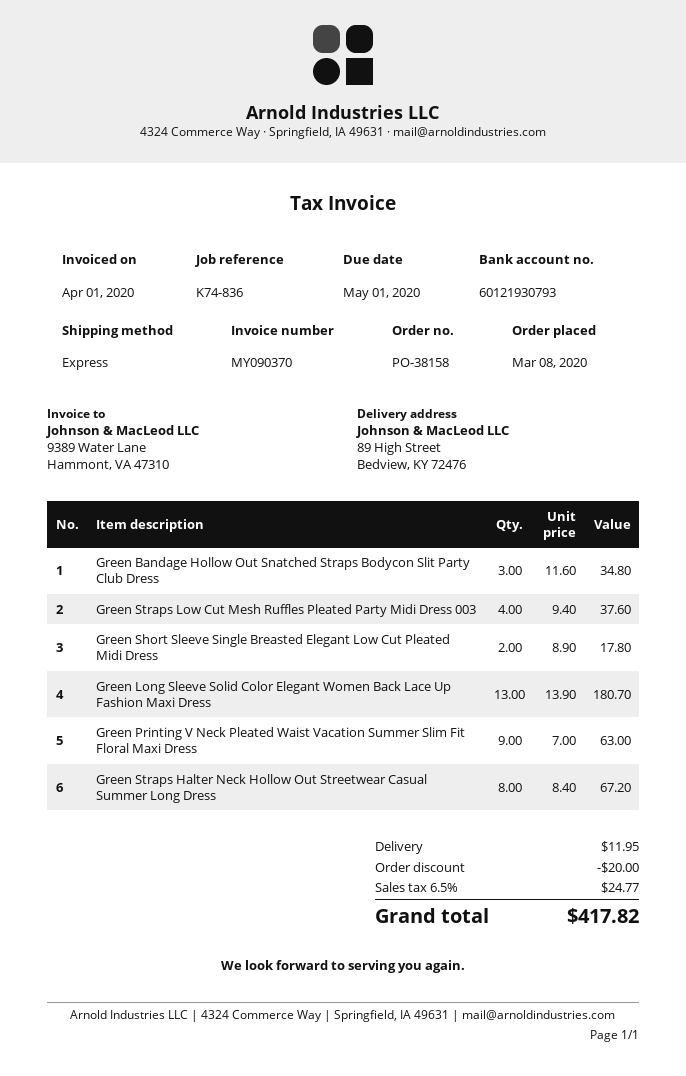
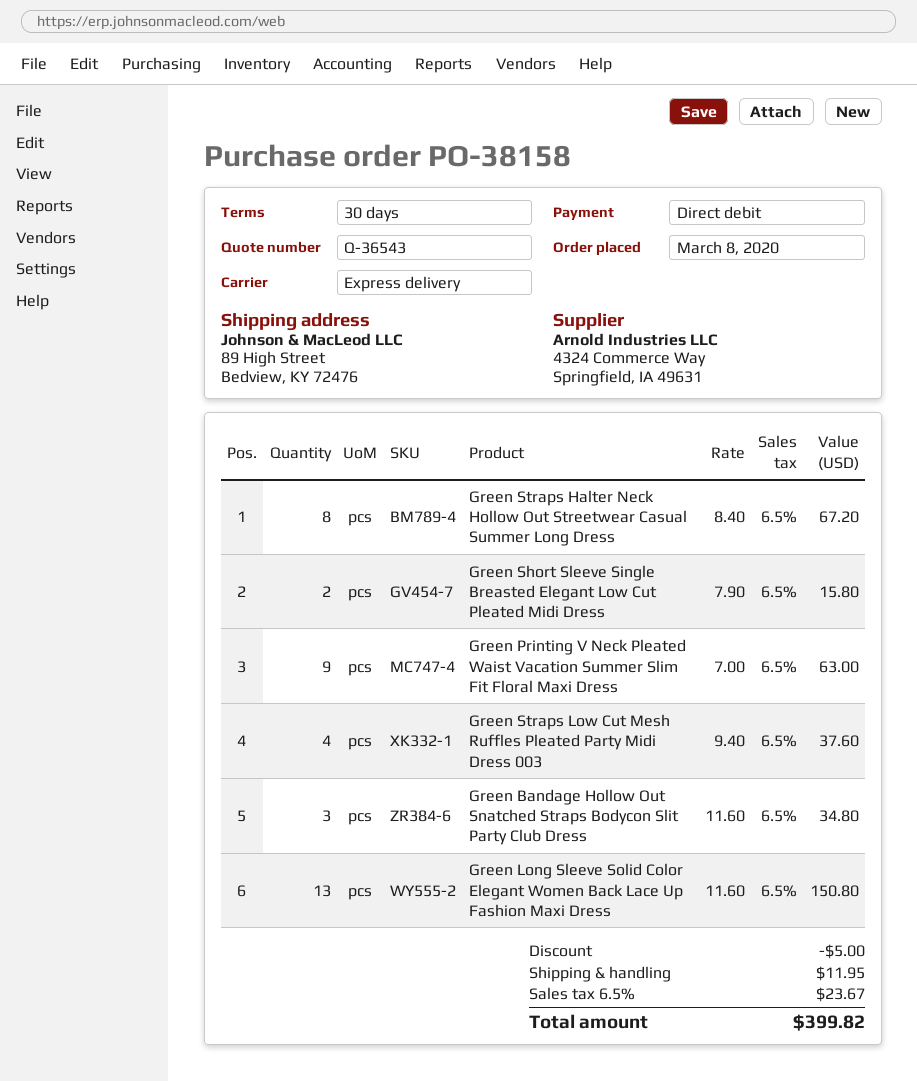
Green Short Sleeve Single Breasted Elegant Low Cut Pleated Midi Dress: 2 x 8.90 = 17.80 -> 2 x 7.90 = 15.80
Green Long Sleeve Solid Color Elegant Women Back Lace Up Fashion Maxi Dress: 13 x 13.90 = 180.70 -> 13 x 11.60 = 150.80
discount: 20.00 -> 5.00
tax: 6.5% = 24.77 -> 6.5% = 23.67
total: 417.82 -> 399.82

